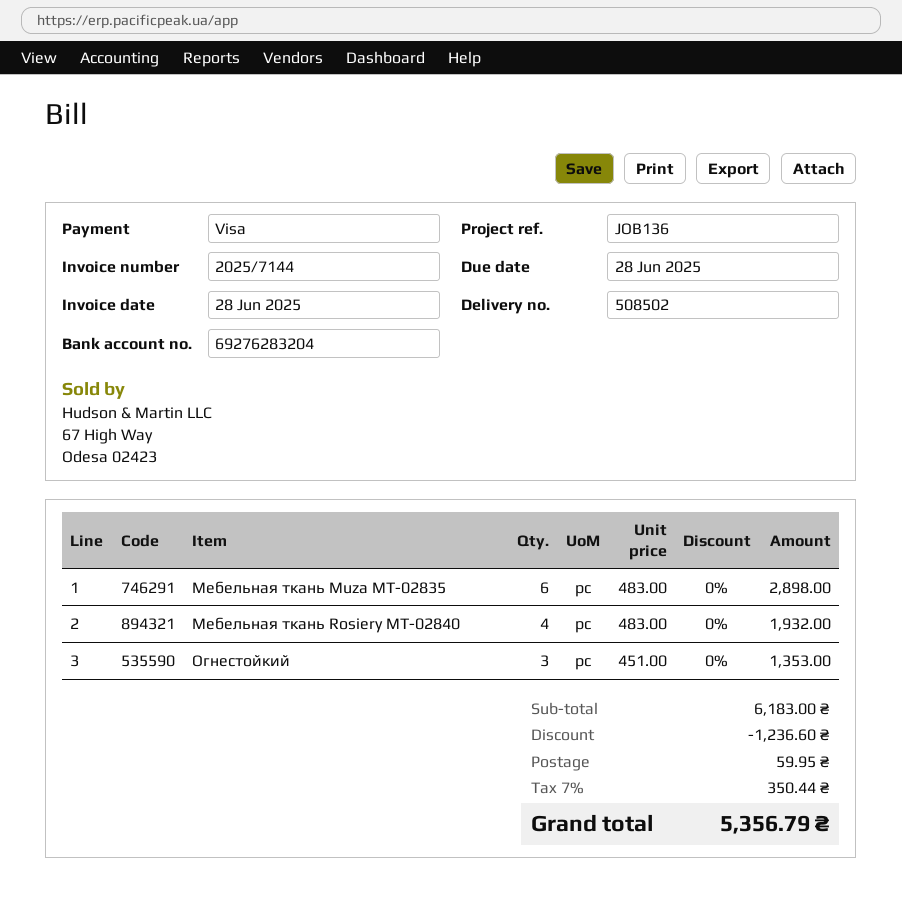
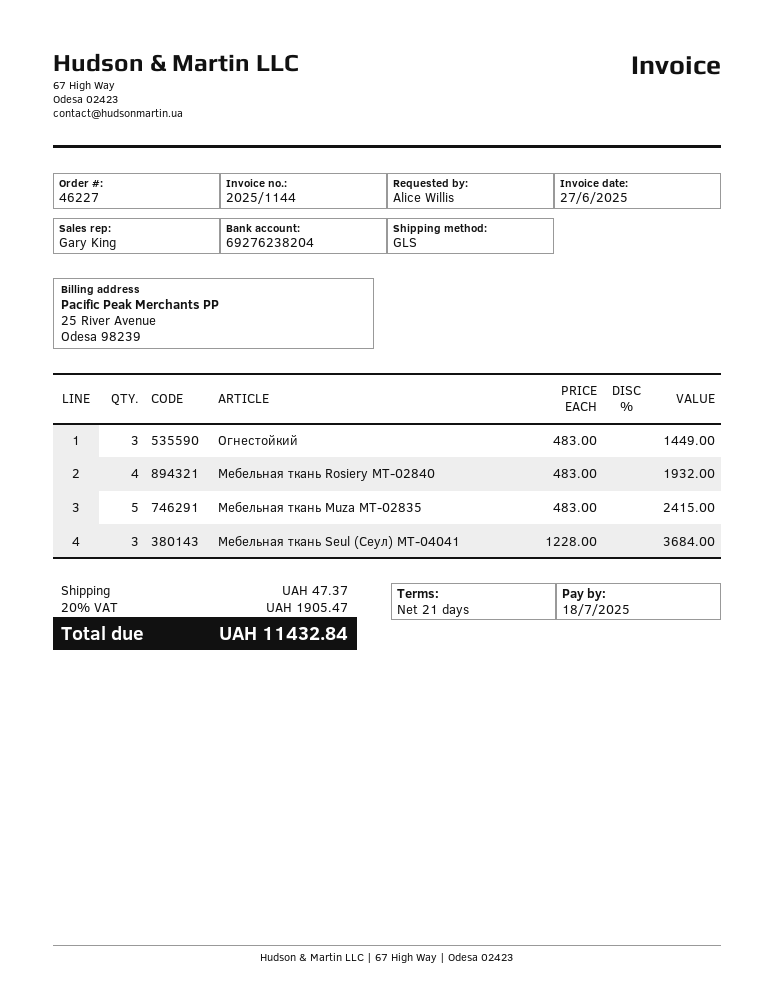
invoice number: 2025/7144 -> 2025/1144
invoice date: 2025-06-28 -> 2025-06-27
due date: 2025-06-28 -> 2025-07-18
bank account: 69276283204 -> 69276238204
Мебельная ткань Muza MT-02835: 6 x 483.00 = 2898.00 -> 5 x 483.00 = 2415.00
Огнестойкий: 3 x 451.00 = 1353.00 -> 3 x 483.00 = 1449.00
Мебельная ткань Seul (Сеул) MT-04041: none -> 3 x 1228.00 = 3684.00
discount: 1236.60 -> none
shipping: 59.95 -> 47.37
tax: 7% = 350.44 -> 20% = 1905.47
total: 5356.79 -> 11432.84

